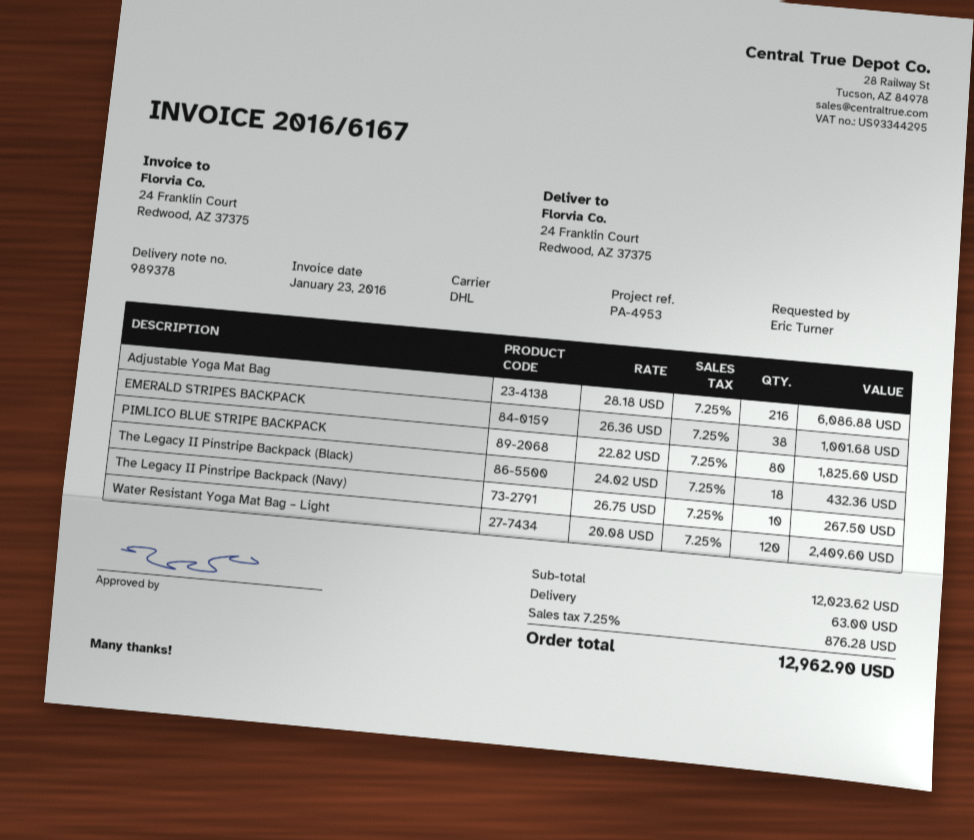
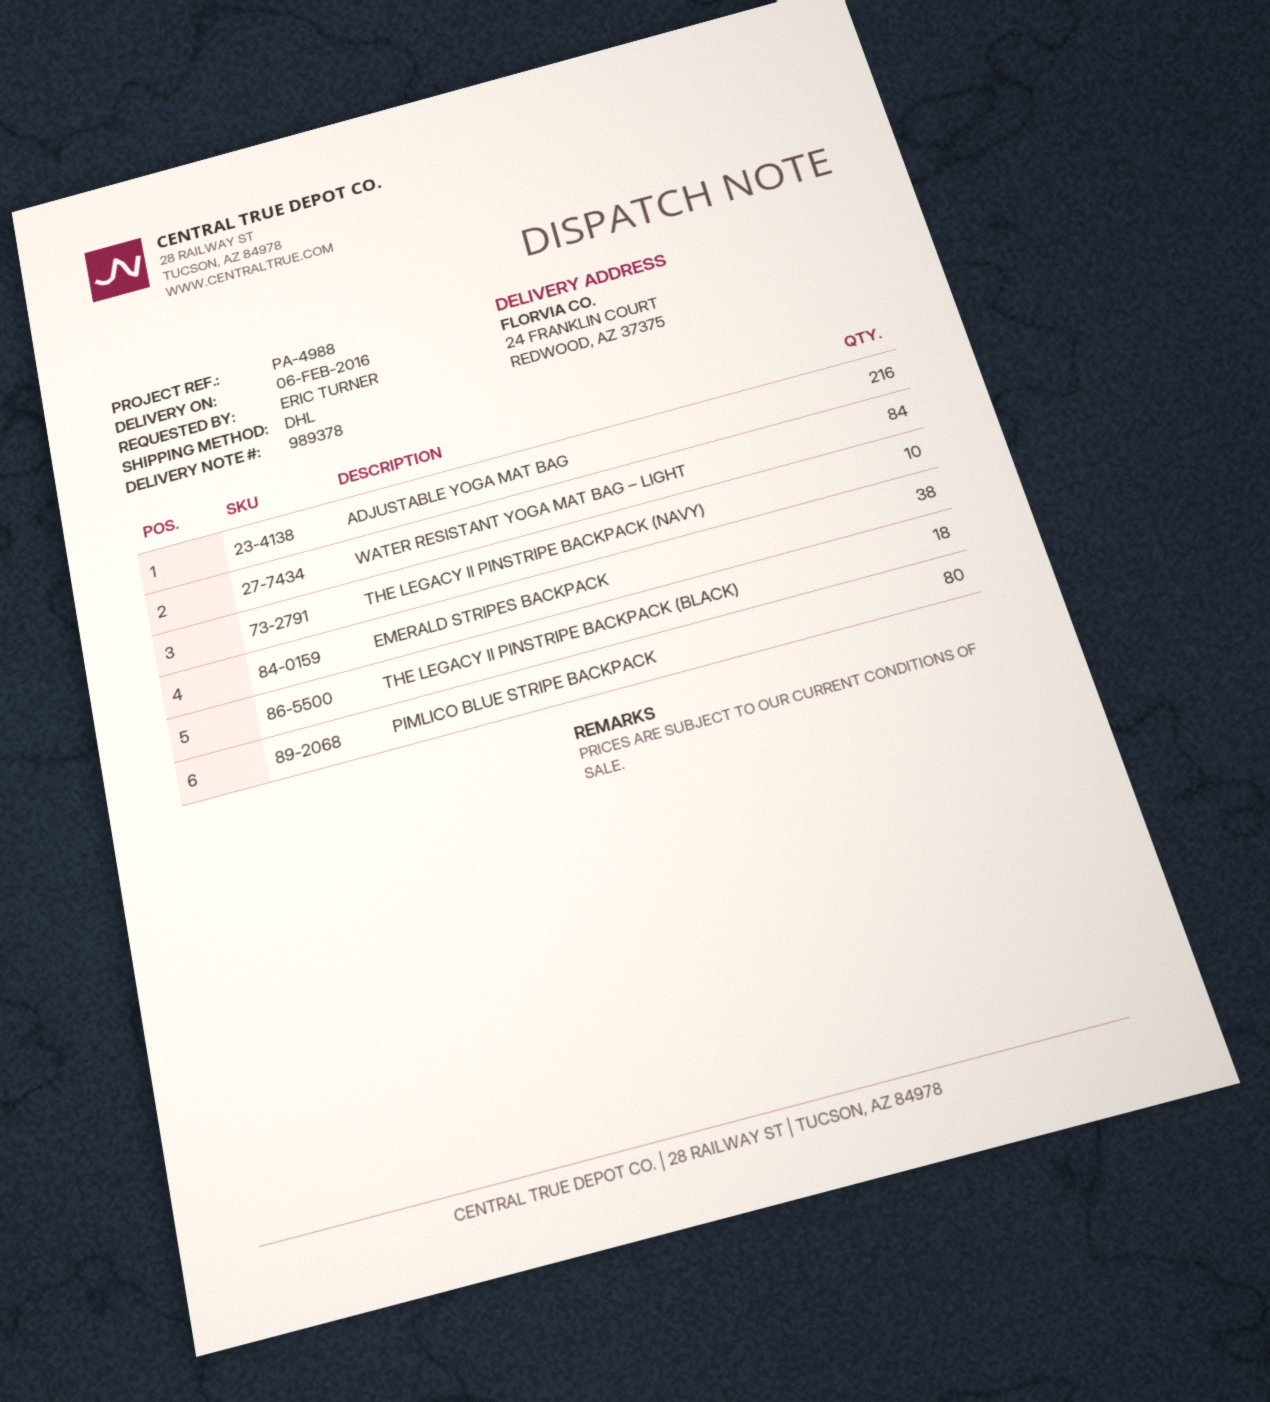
reference: PA-4953 -> PA-4988
Water Resistant Yoga Mat Bag – Light: 120 -> 84

